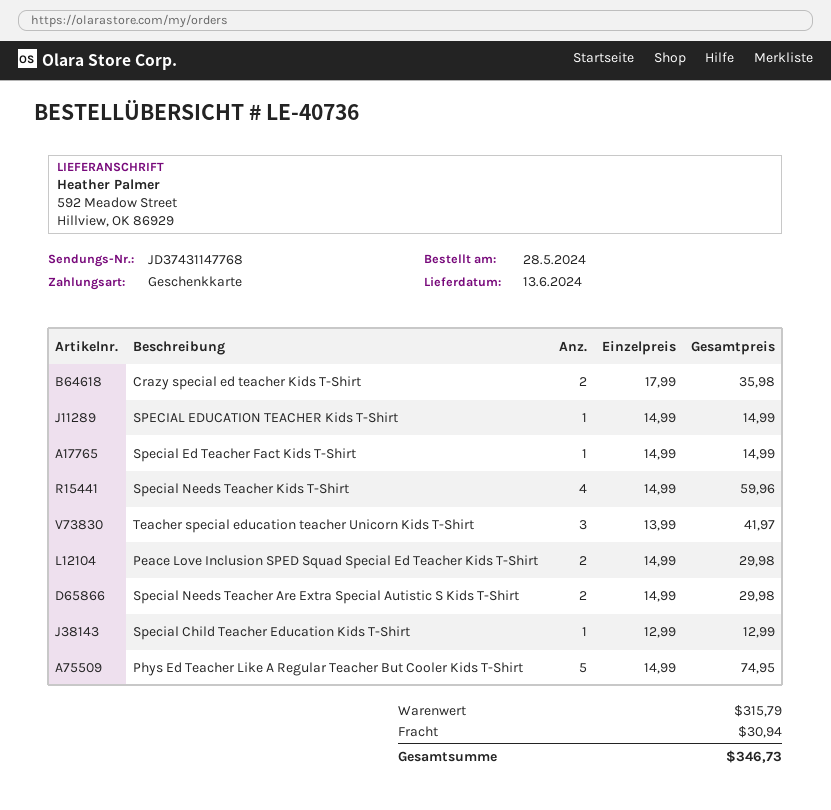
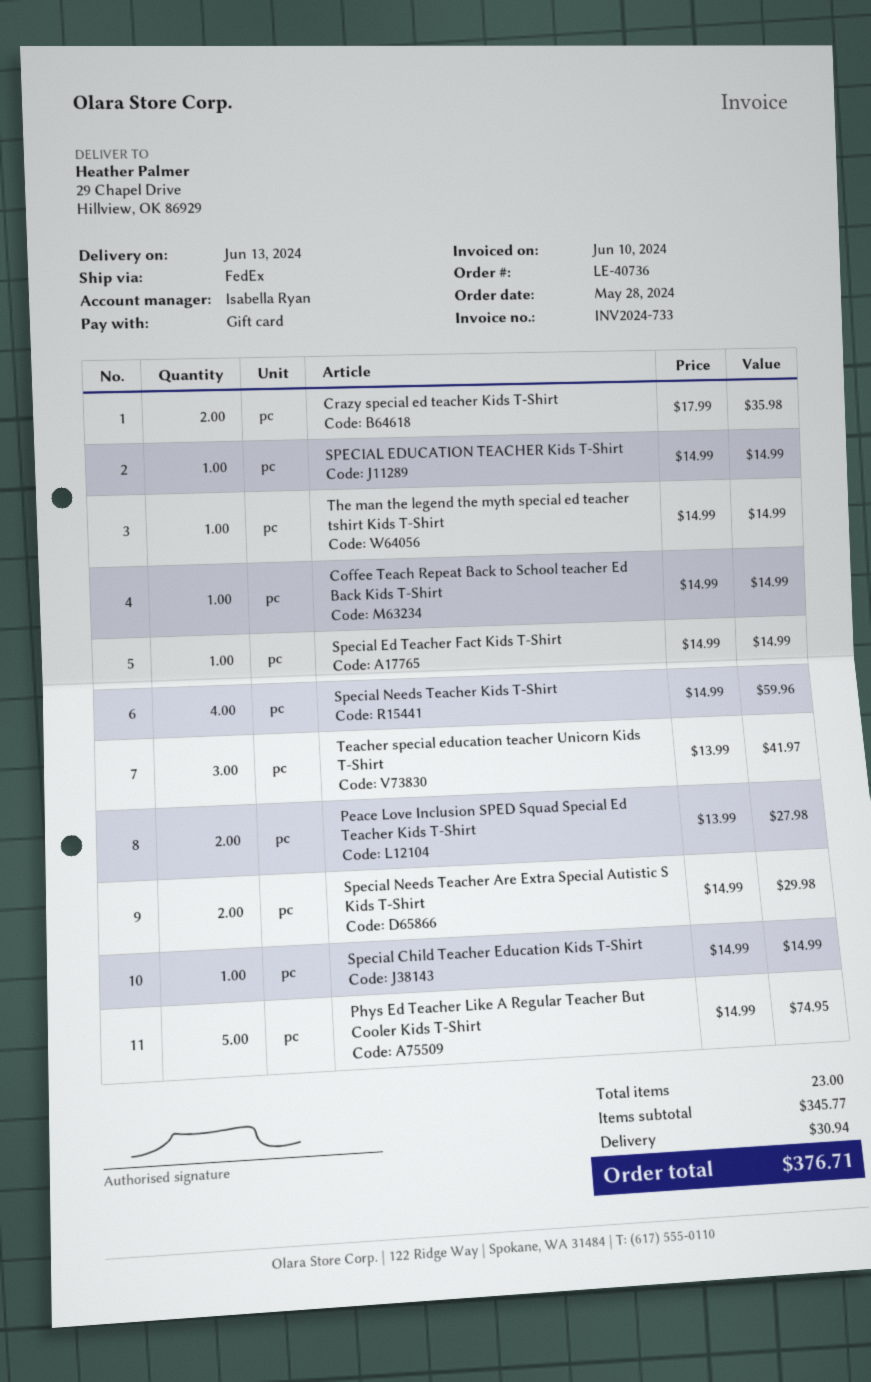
ship to: 592 Meadow Street, Hillview, OK 86929 -> 29 Chapel Drive, Hillview, OK 86929
Peace Love Inclusion SPED Squad Special Ed Teacher Kids T-Shirt: 2 x 14.99 = 29.98 -> 2 x 13.99 = 27.98
Special Child Teacher Education Kids T-Shirt: 1 x 12.99 = 12.99 -> 1 x 14.99 = 14.99
The man the legend the myth special ed teacher tshirt Kids T-Shirt: none -> 1 x 14.99 = 14.99
Coffee Teach Repeat Back to School teacher Ed Back Kids T-Shirt: none -> 1 x 14.99 = 14.99
subtotal: 315.79 -> 345.77
total: 346.73 -> 376.71

